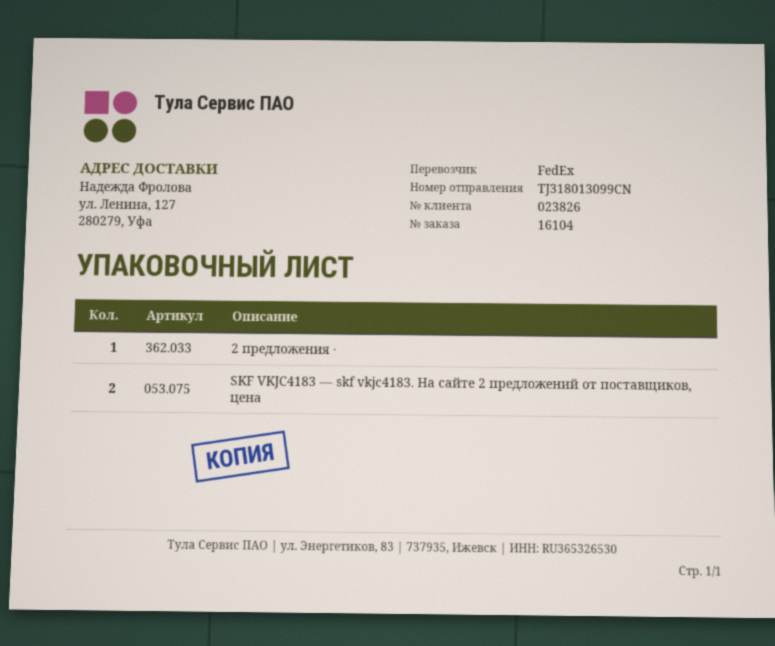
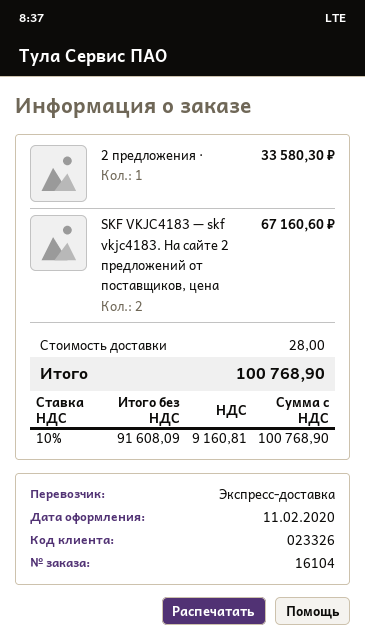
customer number: 023826 -> 023326
shipping method: FedEx -> express

